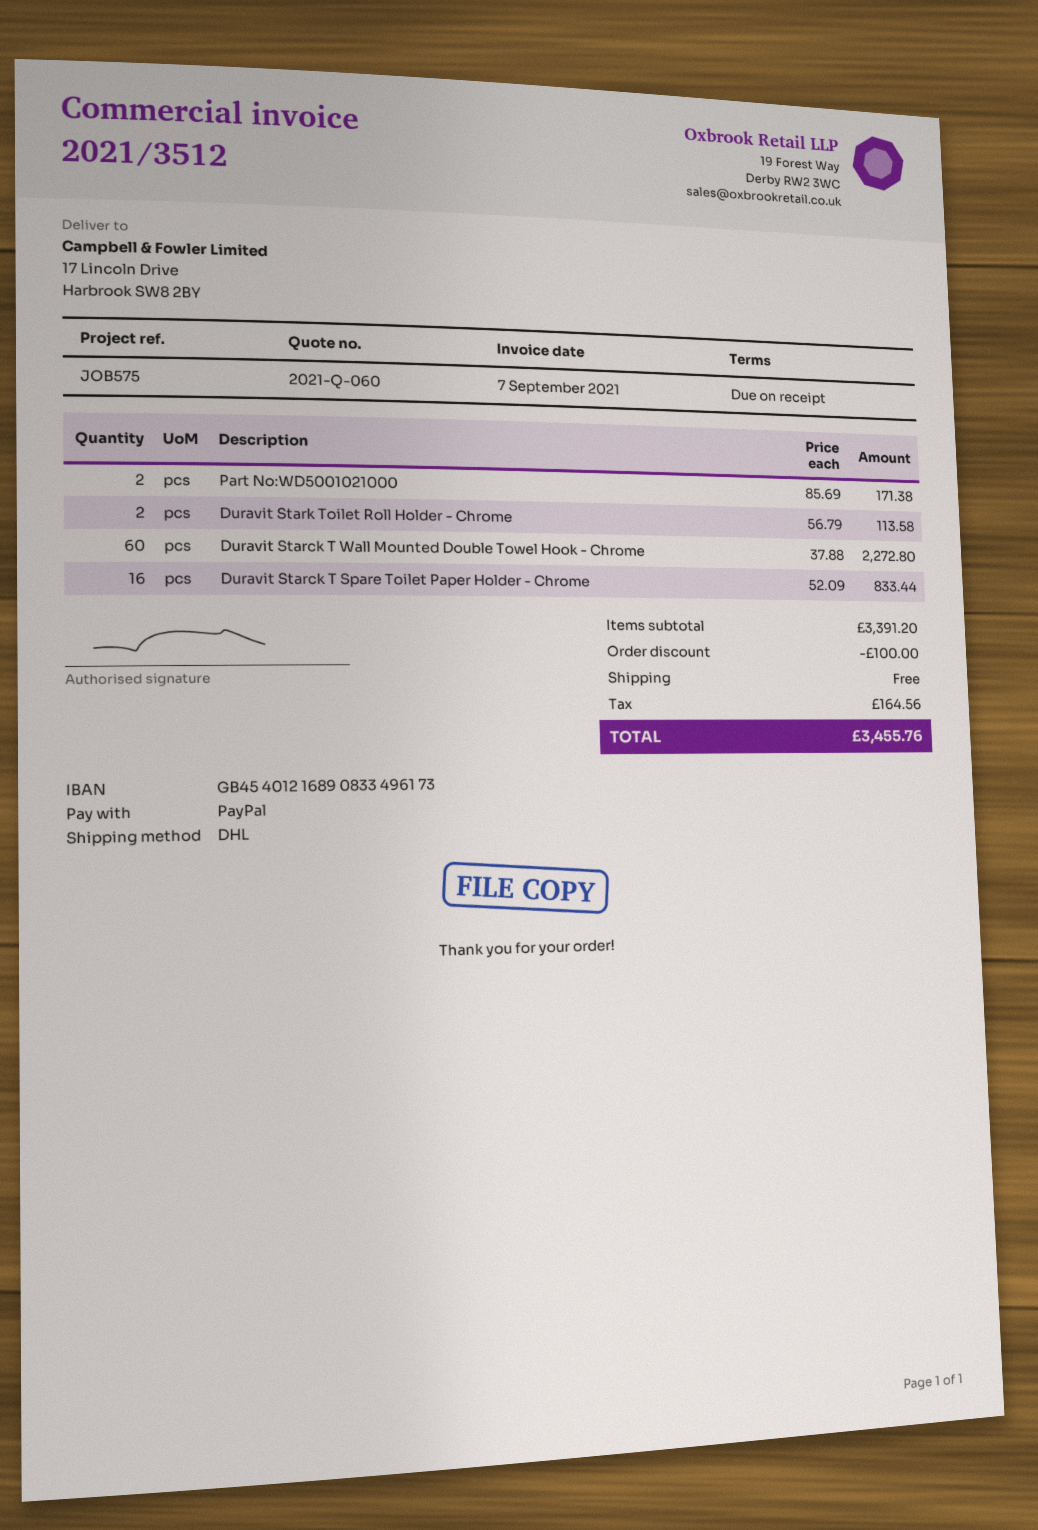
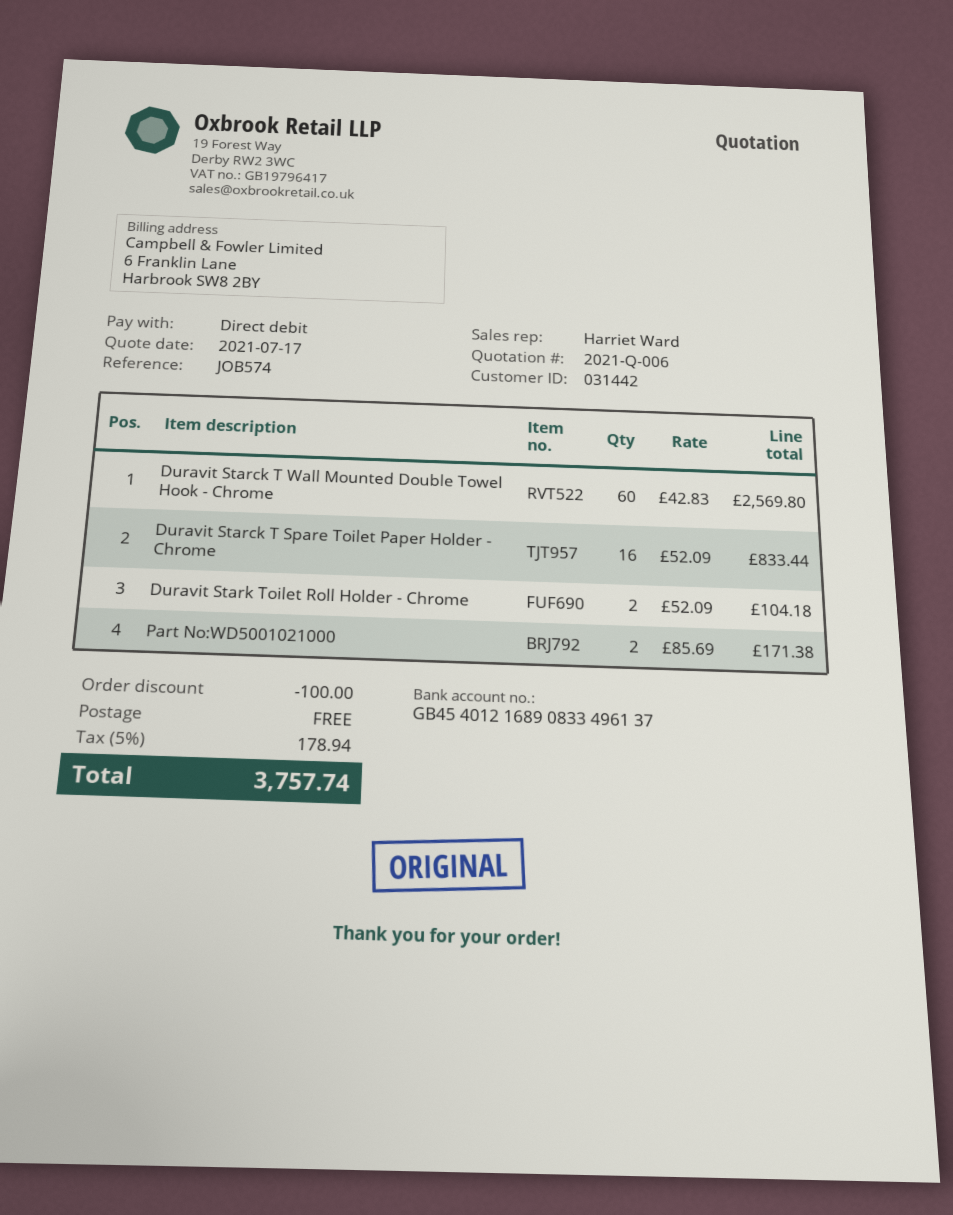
quote number: 2021-Q-060 -> 2021-Q-006
reference: JOB575 -> JOB574
payment method: PayPal -> direct debit
bank account: GB45401216890833496173 -> GB45401216890833496137
Duravit Stark Toilet Roll Holder - Chrome: 2 x 56.79 = 113.58 -> 2 x 52.09 = 104.18
Duravit Starck T Wall Mounted Double Towel Hook - Chrome: 60 x 37.88 = 2272.80 -> 60 x 42.83 = 2569.80
tax: 164.56 -> 178.94
total: 3455.76 -> 3757.74

